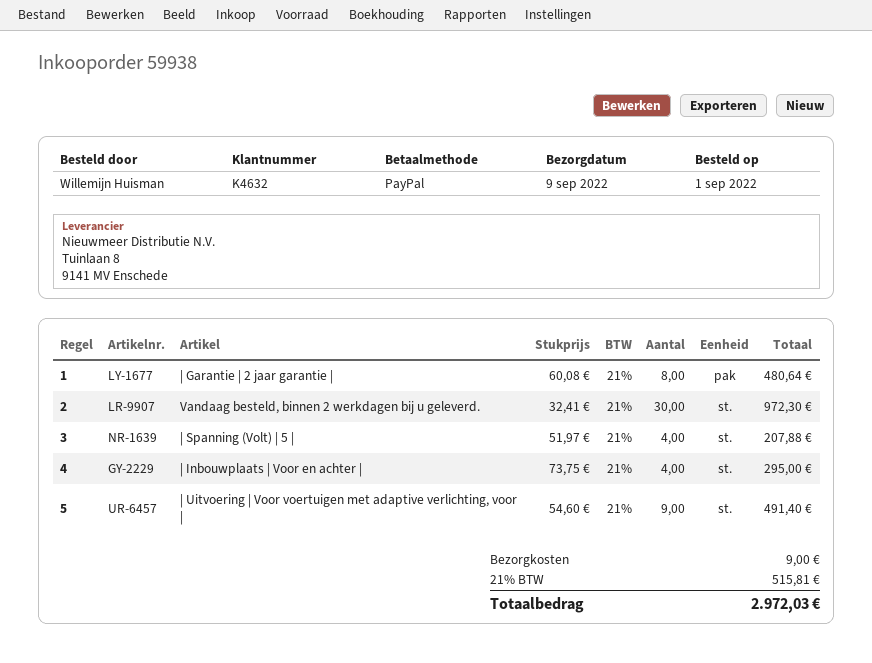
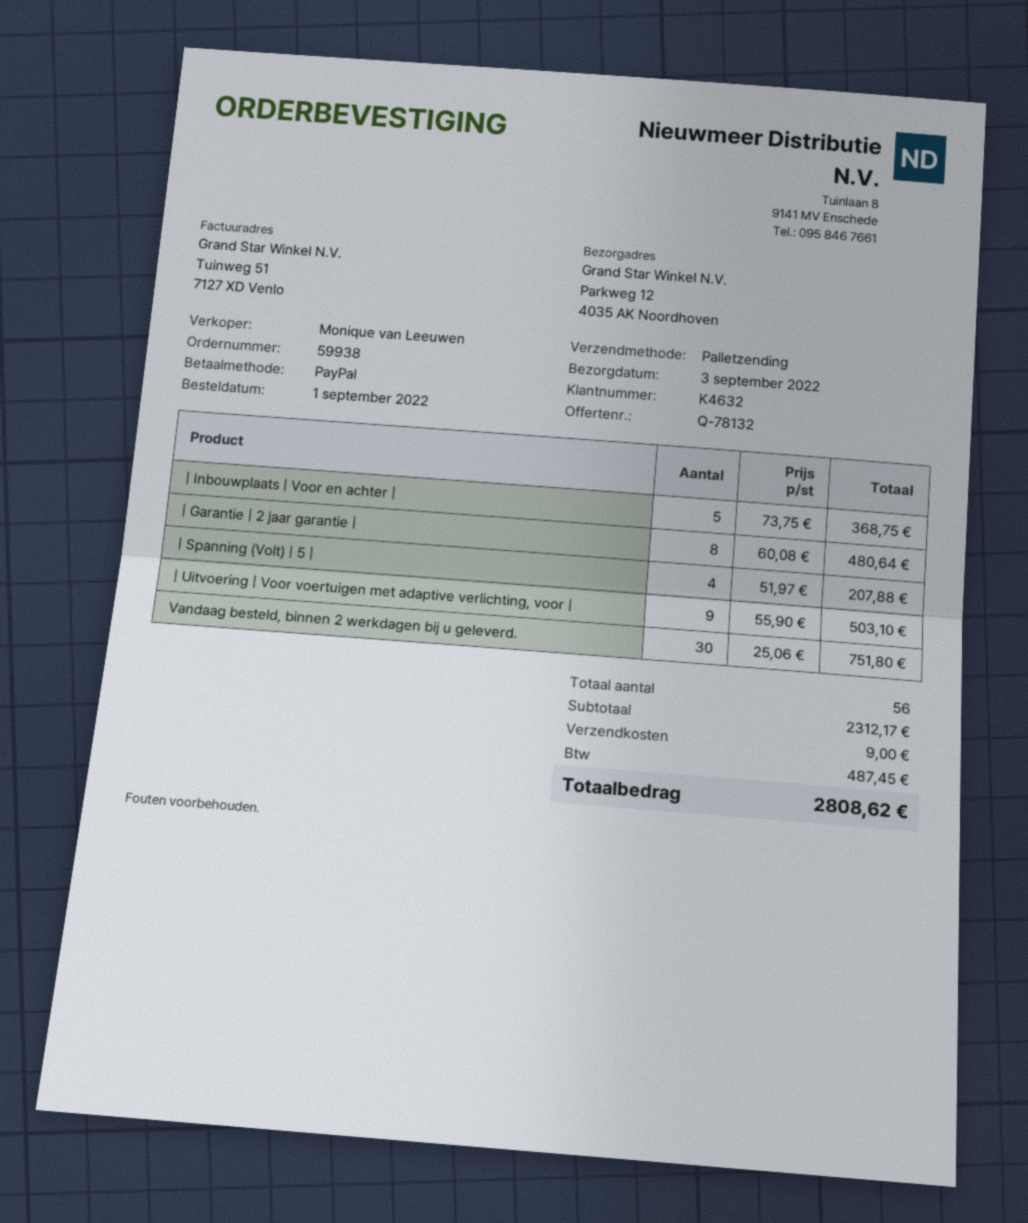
delivery date: 2022-09-09 -> 2022-09-03
Vandaag besteld, binnen 2 werkdagen bij u geleverd.: 30 x 32.41 = 972.30 -> 30 x 25.06 = 751.80
| Inbouwplaats | Voor en achter |: 4 x 73.75 = 295.00 -> 5 x 73.75 = 368.75
| Uitvoering | Voor voertuigen met adaptive verlichting, voor |: 9 x 54.60 = 491.40 -> 9 x 55.90 = 503.10
tax: 515.81 -> 487.45
total: 2972.03 -> 2808.62

